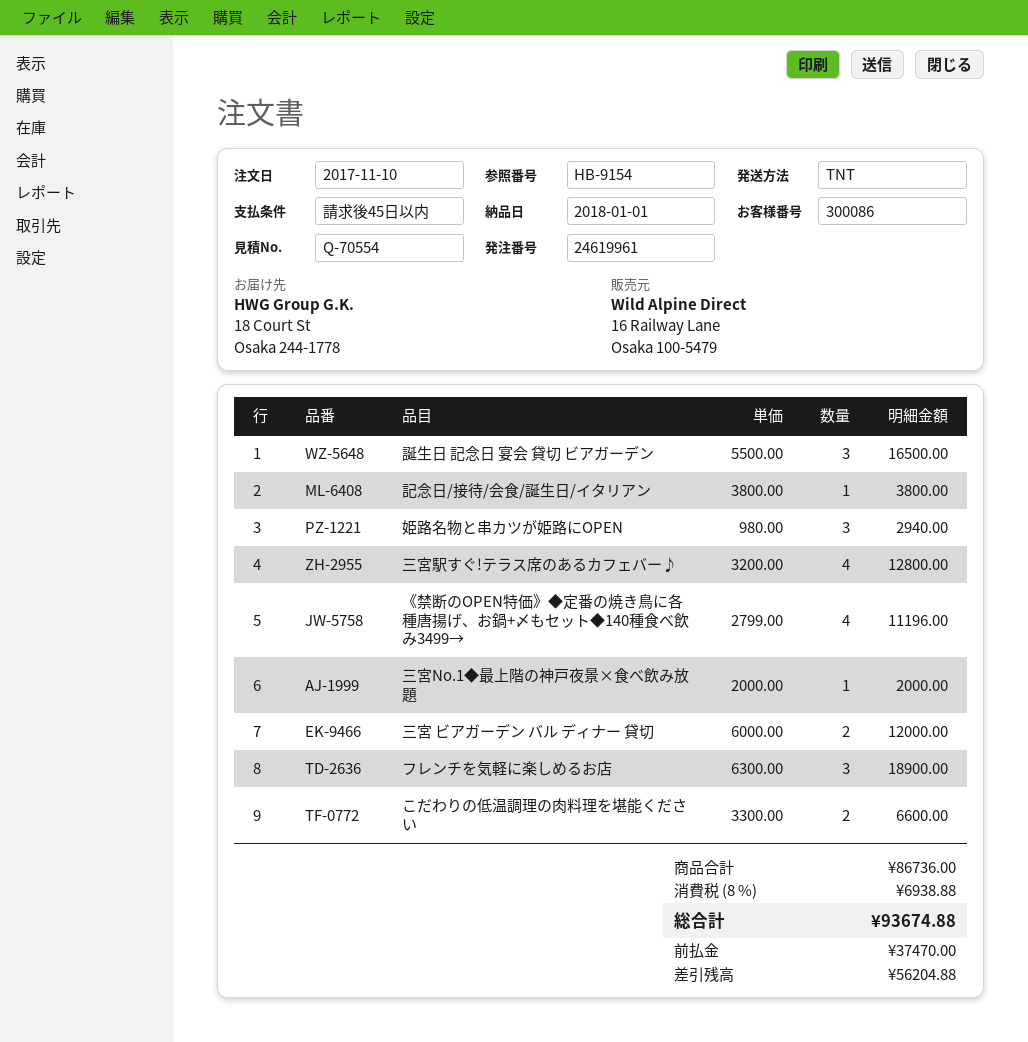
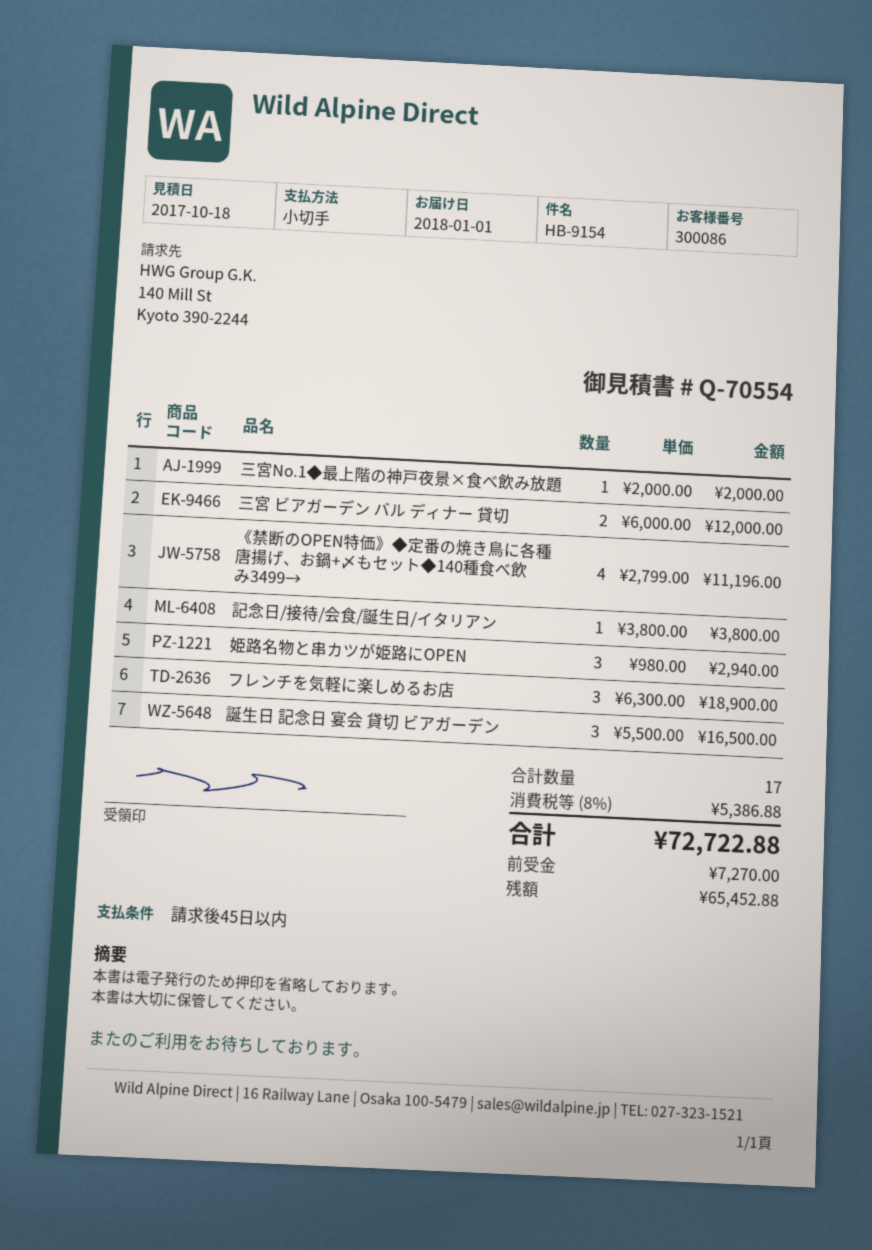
三宮駅すぐ!テラス席のあるカフェバー♪: 4 x 3200.00 = 12800.00 -> none
こだわりの低温調理の肉料理を堪能ください: 2 x 3300.00 = 6600.00 -> none
tax: 8% = 6938.88 -> 8% = 5386.88
total: 93674.88 -> 72722.88
deposit: 37470.00 -> 7270.00
balance: 56204.88 -> 65452.88

